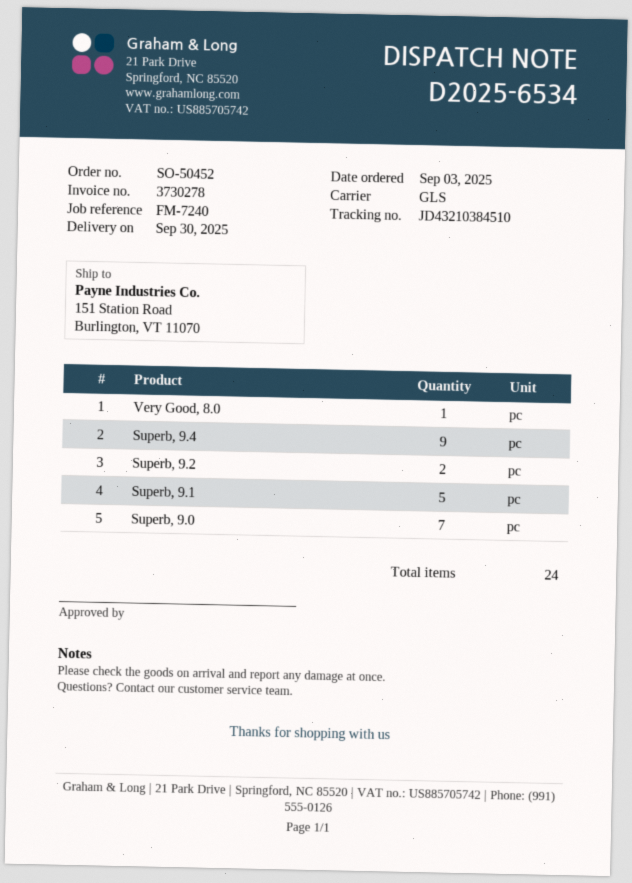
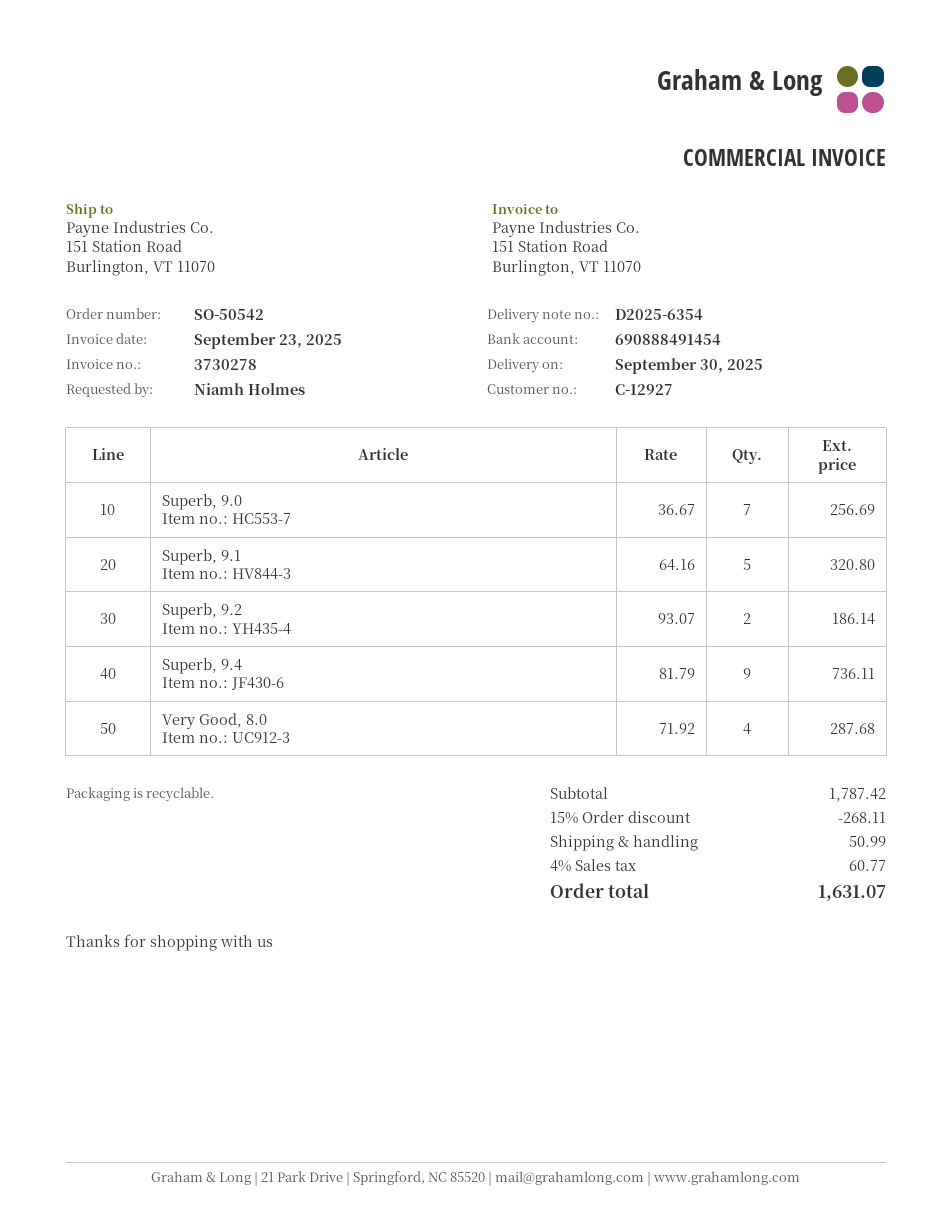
order number: SO-50452 -> SO-50542
delivery note number: D2025-6534 -> D2025-6354
Very Good, 8.0: 1 -> 4

